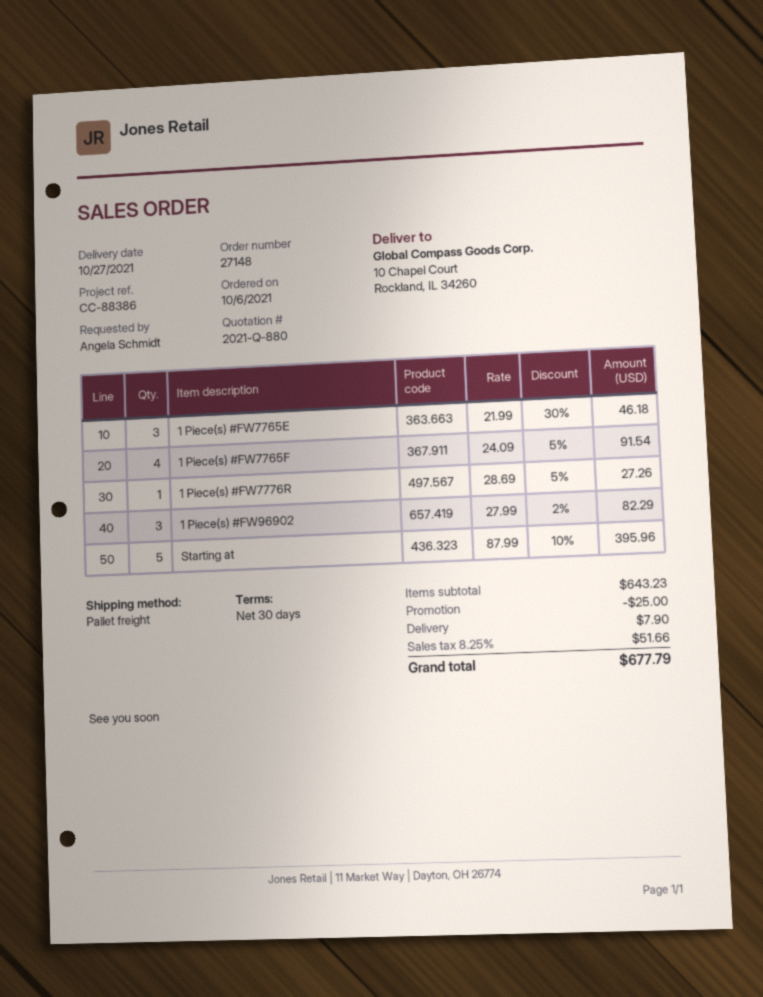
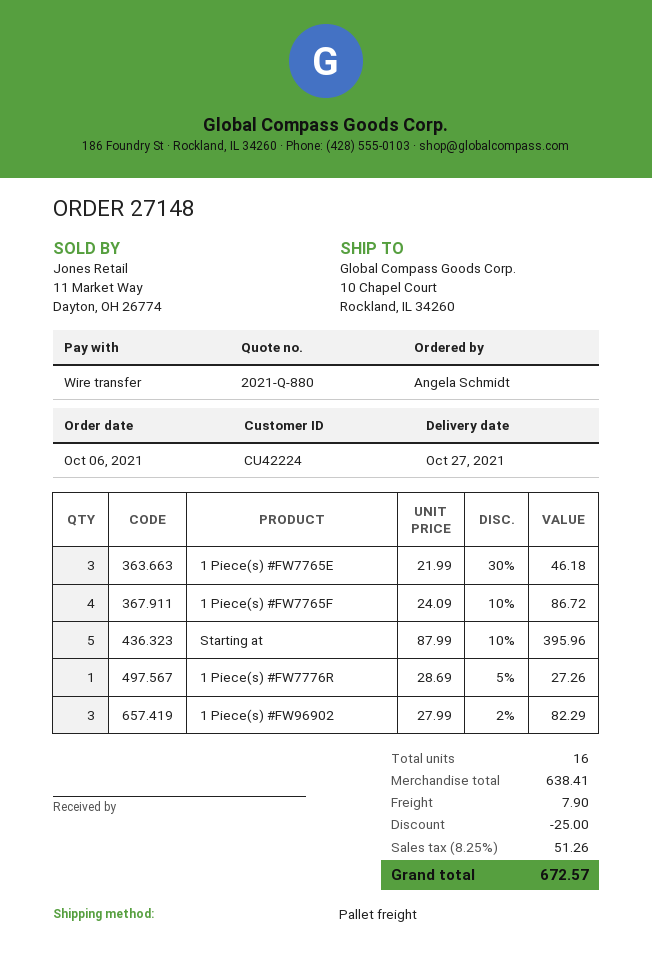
1 Piece(s) #FW7765F: 4 x 24.09 - 5% = 91.54 -> 4 x 24.09 - 10% = 86.72
subtotal: 643.23 -> 638.41
tax: 8.25% = 51.66 -> 8.25% = 51.26
total: 677.79 -> 672.57

